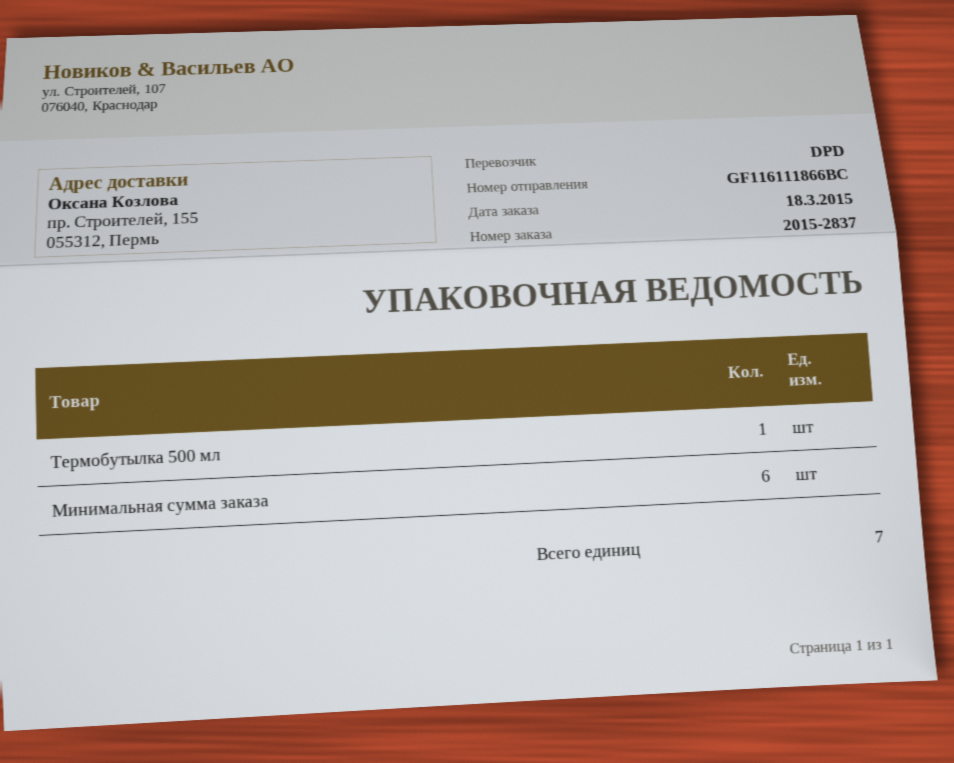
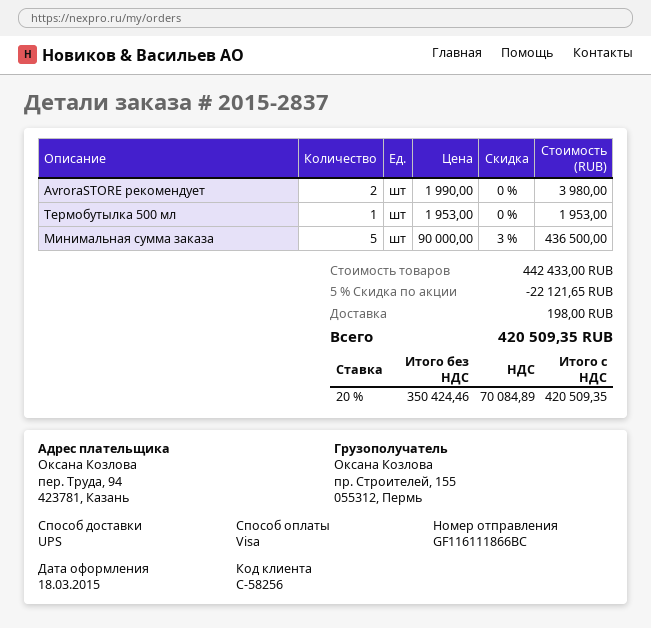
shipping method: DPD -> UPS
Минимальная сумма заказа: 6 -> 5
AvroraSTORE рекомендует: none -> 2

